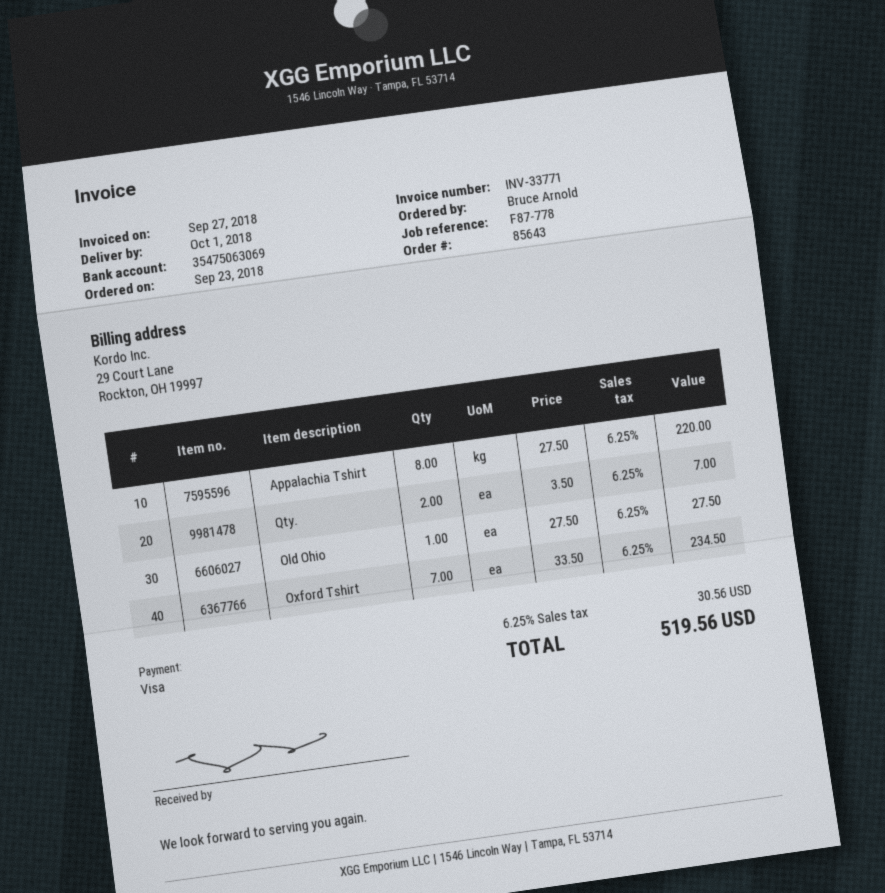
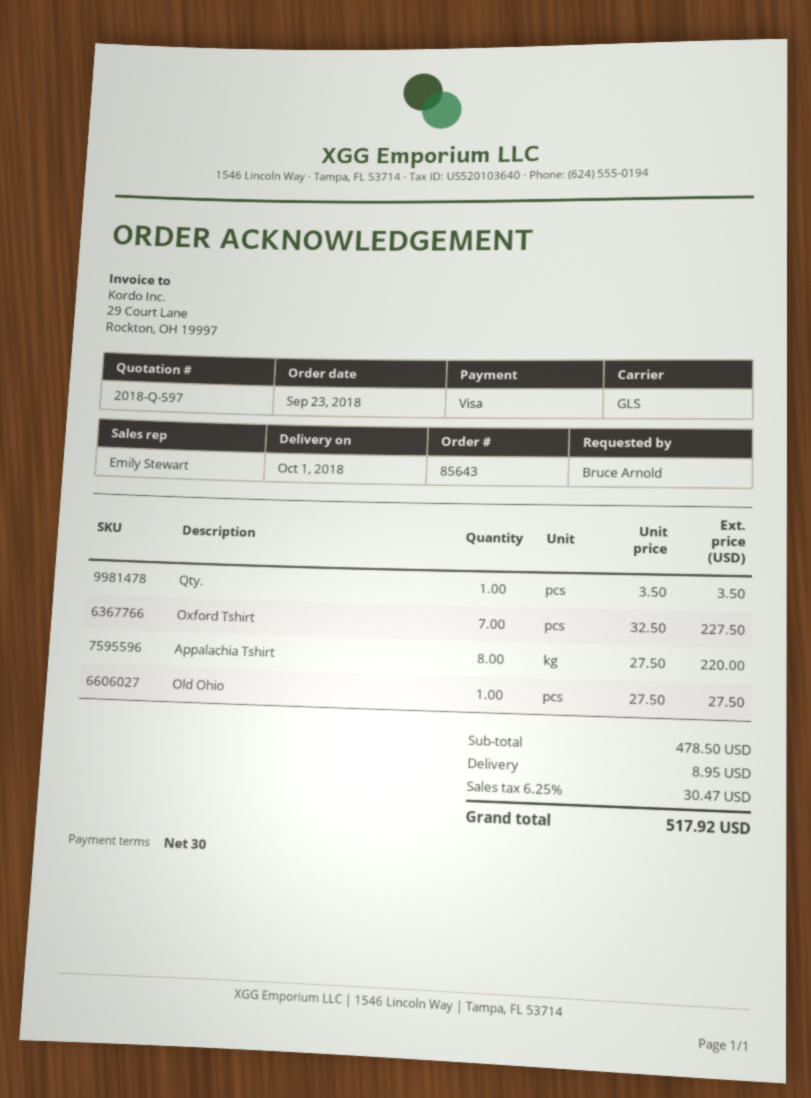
Qty.: 2 x 3.50 = 7.00 -> 1 x 3.50 = 3.50
Oxford Tshirt: 7 x 33.50 = 234.50 -> 7 x 32.50 = 227.50
shipping: none -> 8.95
tax: 6.25% = 30.56 -> 6.25% = 30.47
total: 519.56 -> 517.92

